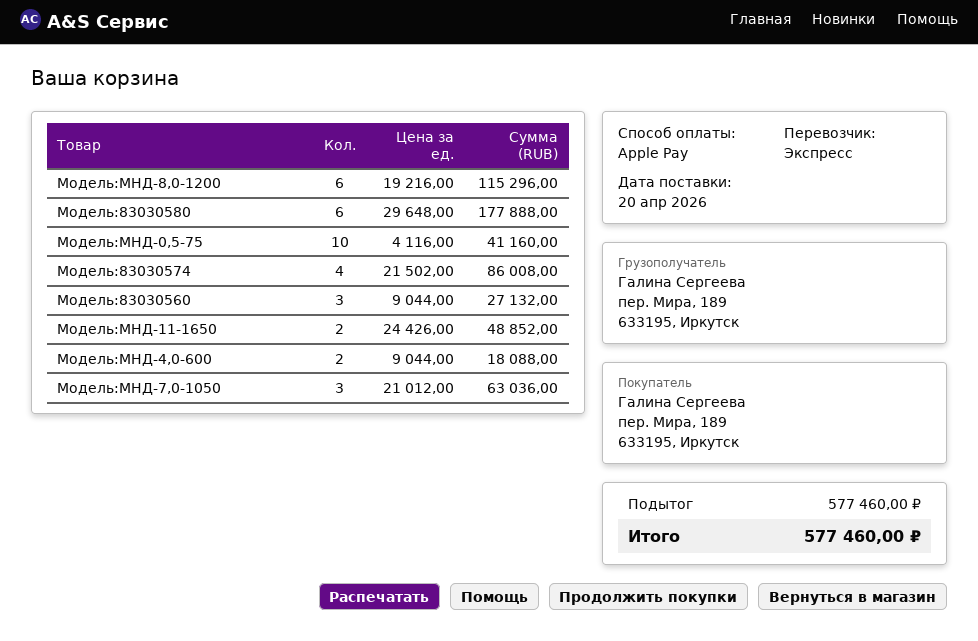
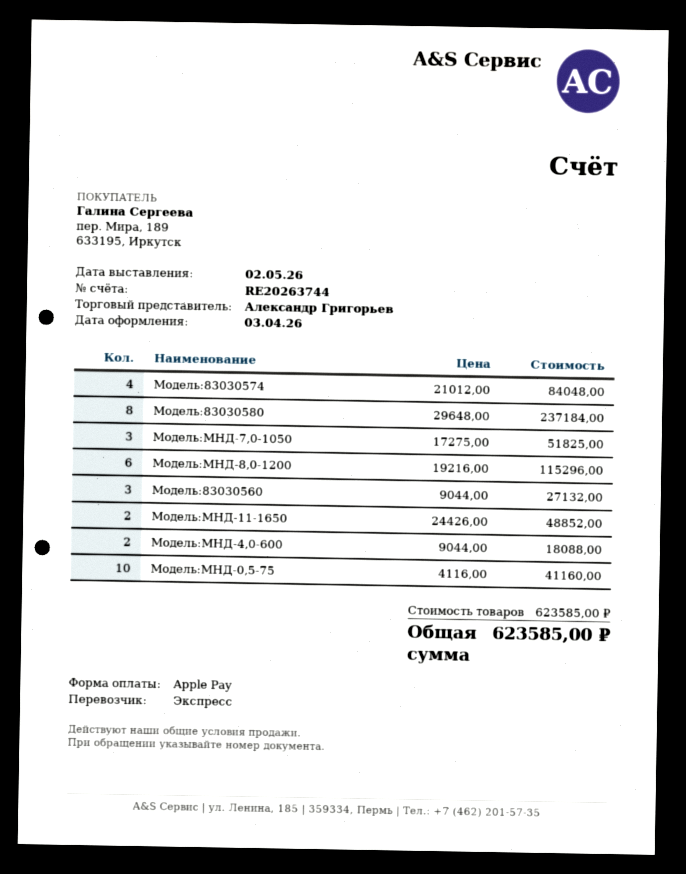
Модель:83030580: 6 x 29648.00 = 177888.00 -> 8 x 29648.00 = 237184.00
Модель:83030574: 4 x 21502.00 = 86008.00 -> 4 x 21012.00 = 84048.00
Модель:МНД-7,0-1050: 3 x 21012.00 = 63036.00 -> 3 x 17275.00 = 51825.00
subtotal: 577460.00 -> 623585.00
total: 577460.00 -> 623585.00

